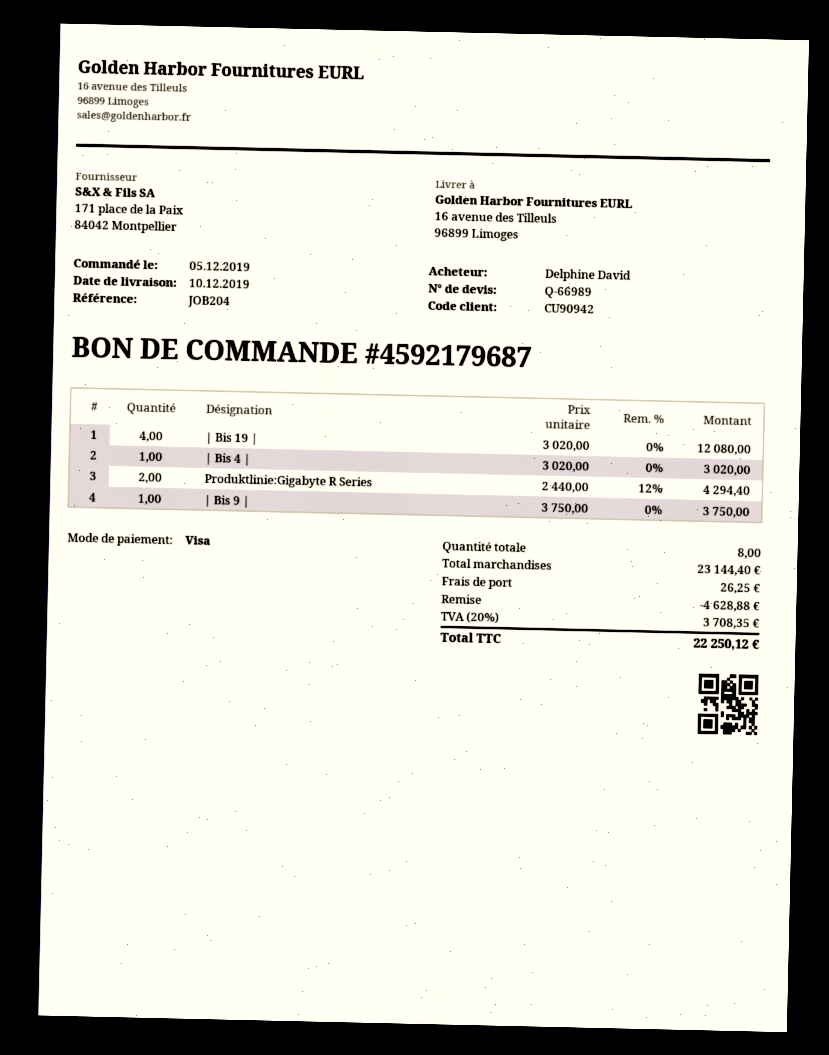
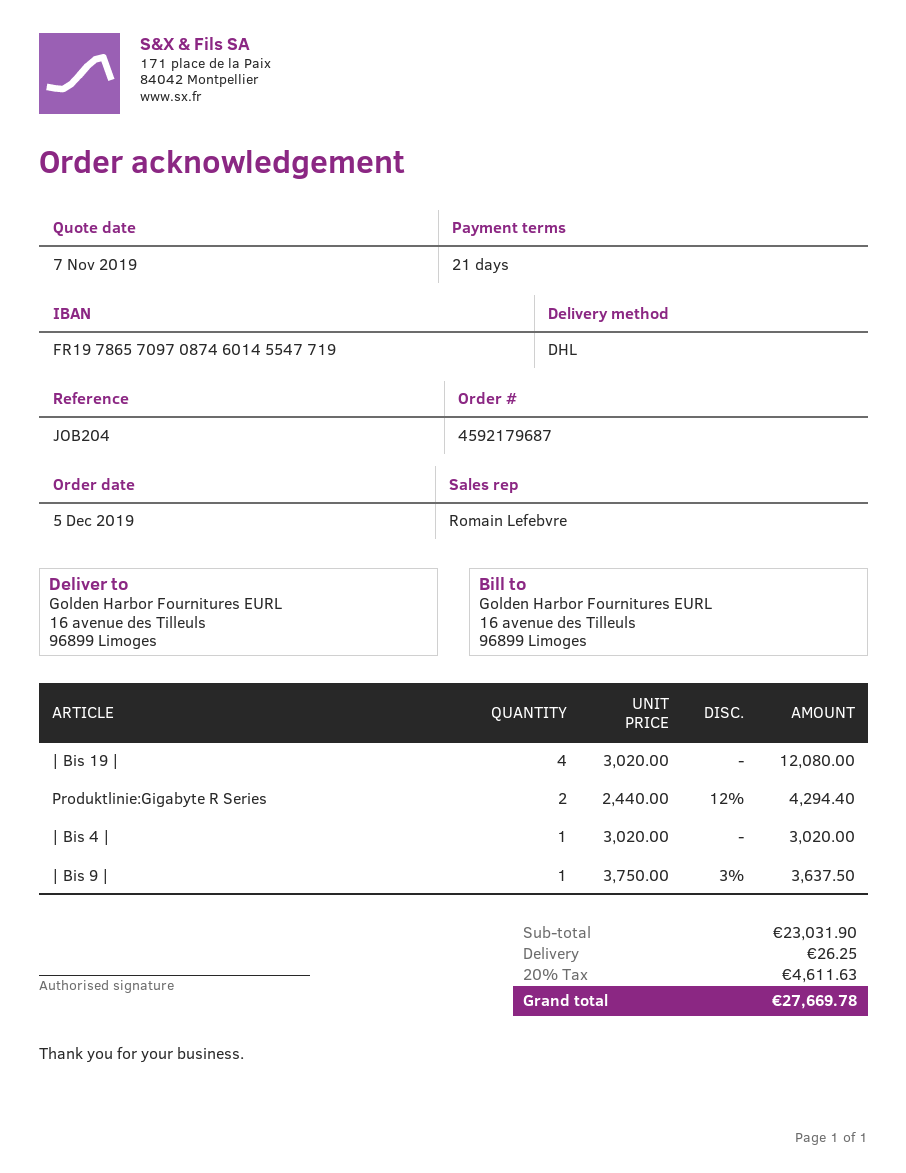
| Bis 9 |: 1 x 3750.00 = 3750.00 -> 1 x 3750.00 - 3% = 3637.50
subtotal: 23144.40 -> 23031.90
discount: 4628.88 -> none
tax: 20% = 3708.35 -> 20% = 4611.63
total: 22250.12 -> 27669.78

